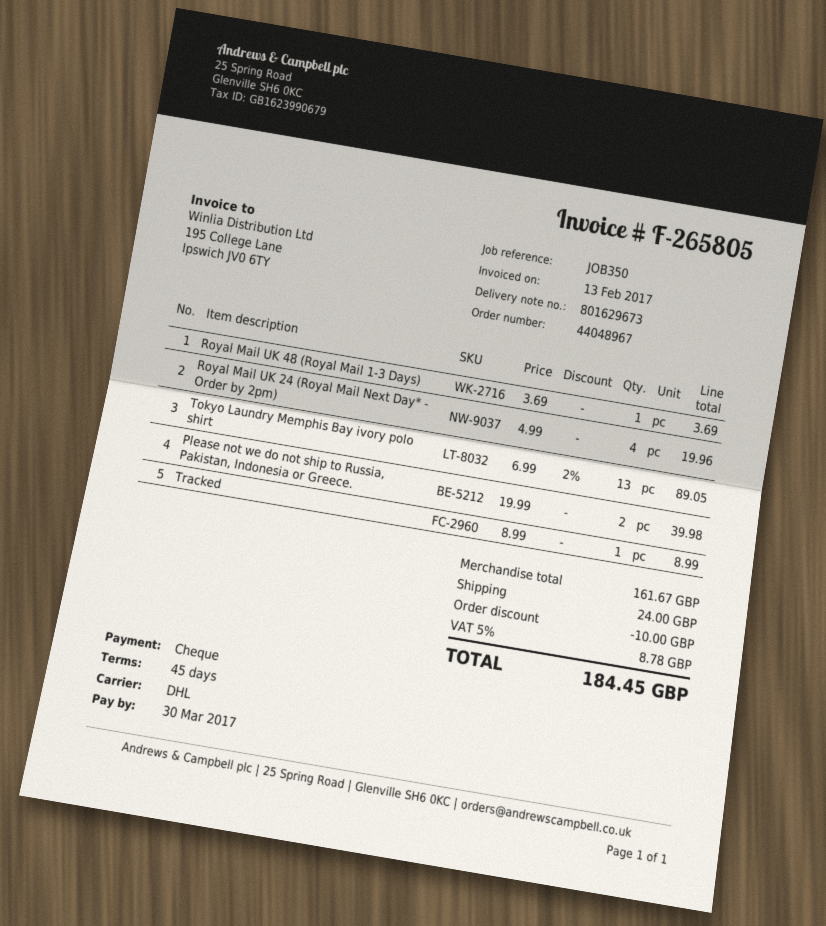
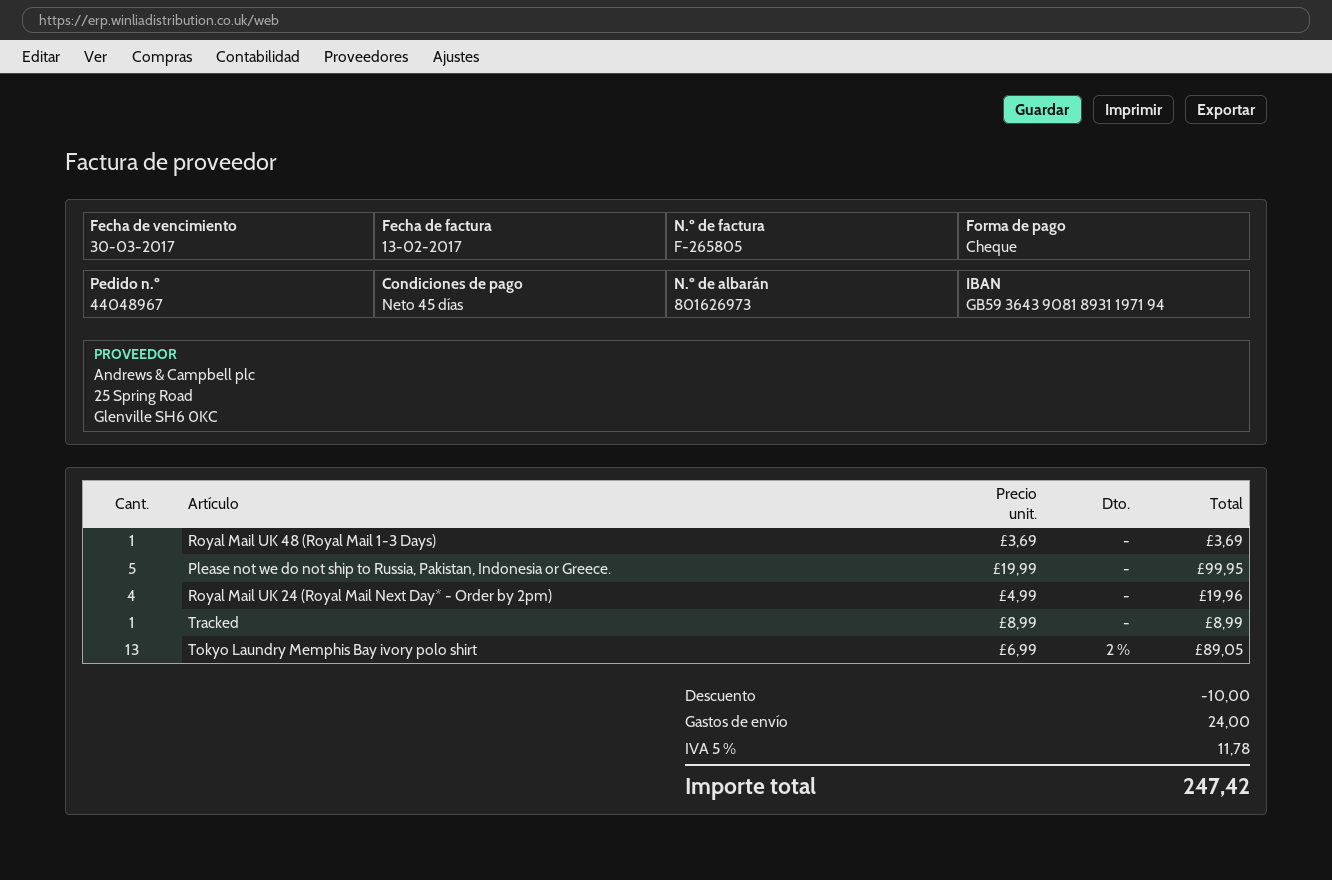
delivery note number: 801629673 -> 801626973
Please not we do not ship to Russia, Pakistan, Indonesia or Greece.: 2 x 19.99 = 39.98 -> 5 x 19.99 = 99.95
tax: 5% = 8.78 -> 5% = 11.78
total: 184.45 -> 247.42

